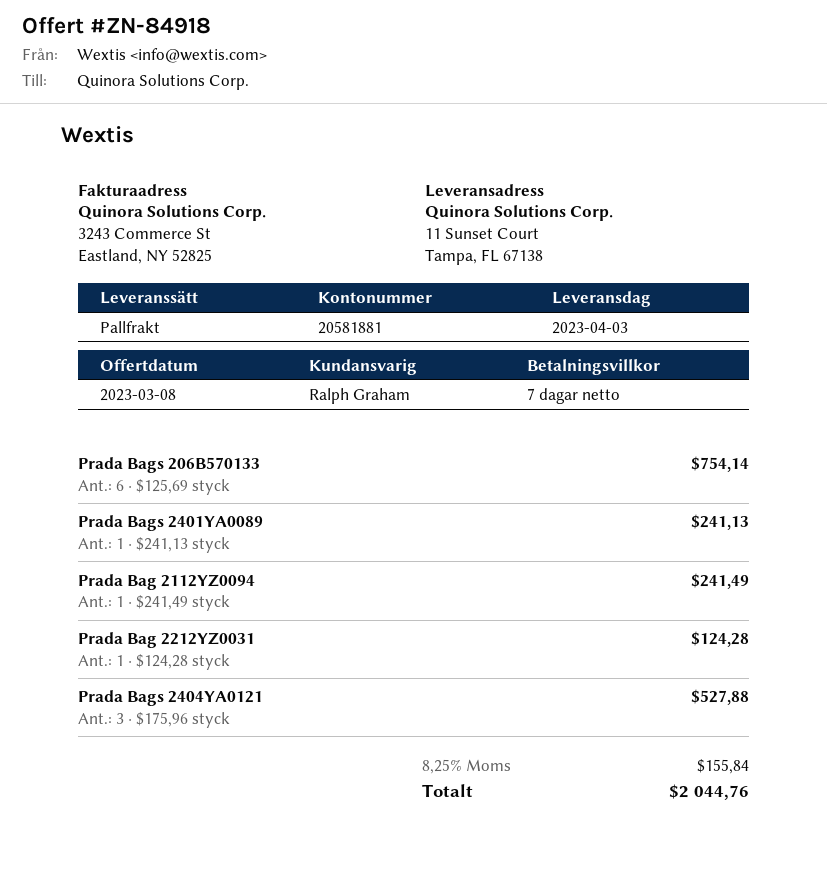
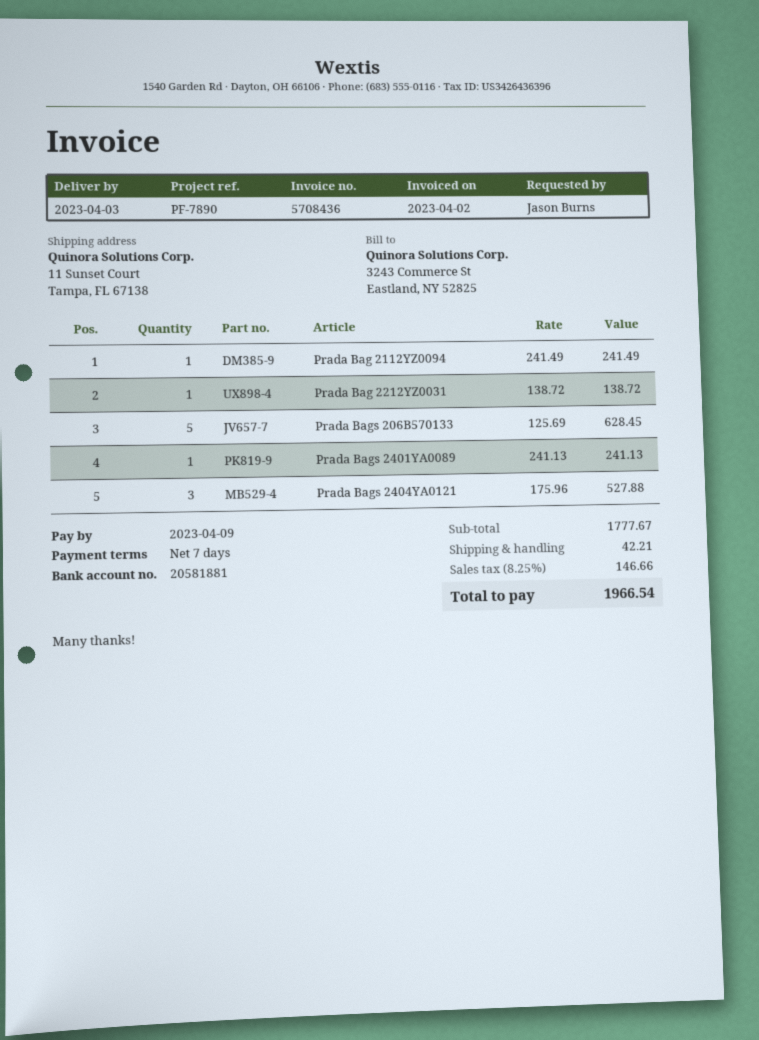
Prada Bags 206B570133: 6 x 125.69 = 754.14 -> 5 x 125.69 = 628.45
Prada Bag 2212YZ0031: 1 x 124.28 = 124.28 -> 1 x 138.72 = 138.72
shipping: none -> 42.21
tax: 8.25% = 155.84 -> 8.25% = 146.66
total: 2044.76 -> 1966.54

